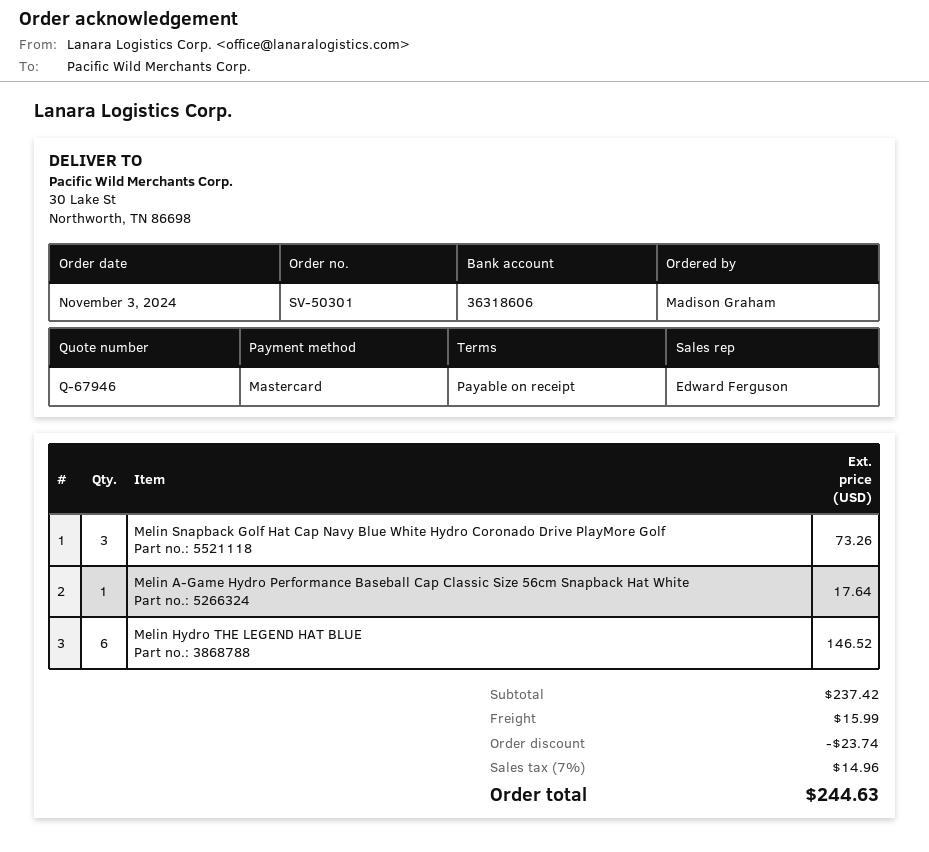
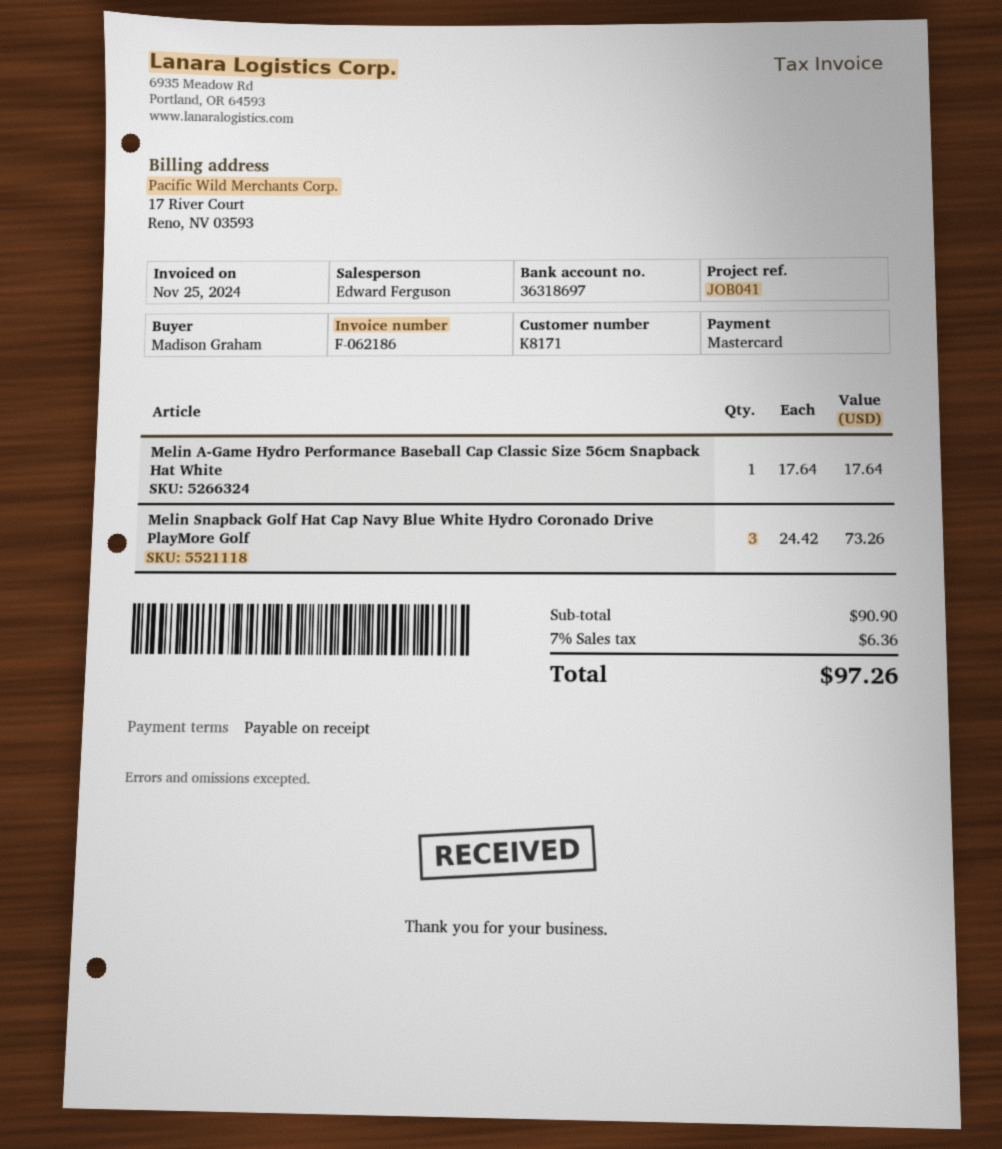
bank account: 36318606 -> 36318697
Melin Hydro THE LEGEND HAT BLUE: 6 for 146.52 -> none
subtotal: 237.42 -> 90.90
discount: 23.74 -> none
shipping: 15.99 -> none
tax: 7% = 14.96 -> 7% = 6.36
total: 244.63 -> 97.26

